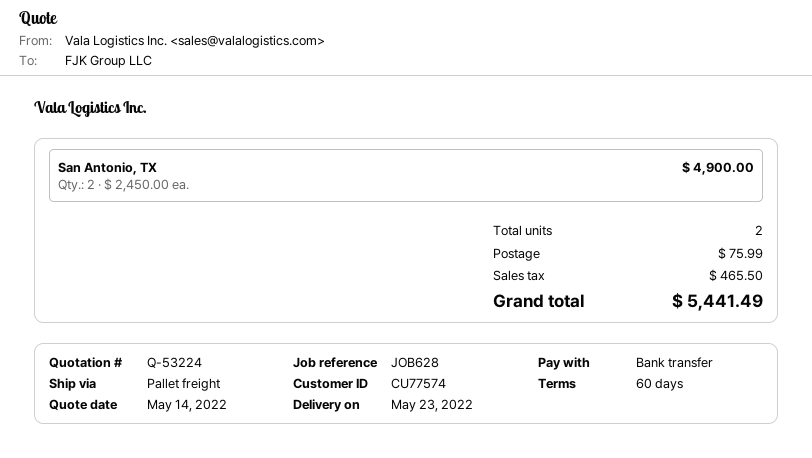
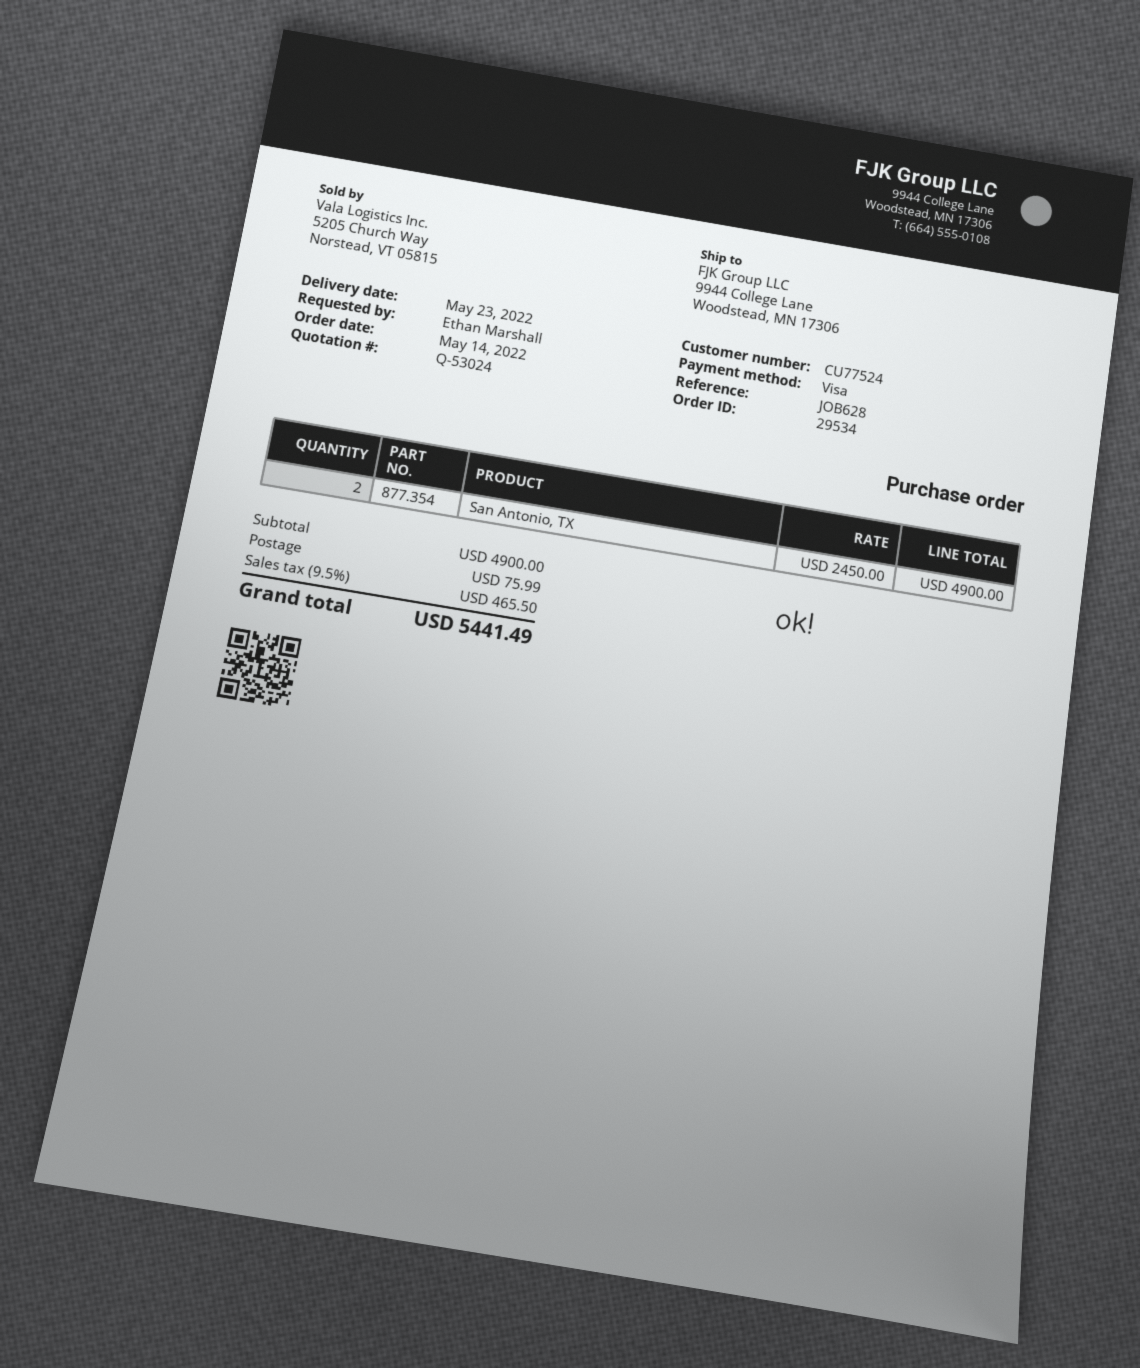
quote number: Q-53224 -> Q-53024
customer number: CU77574 -> CU77524
payment method: bank transfer -> Visa

